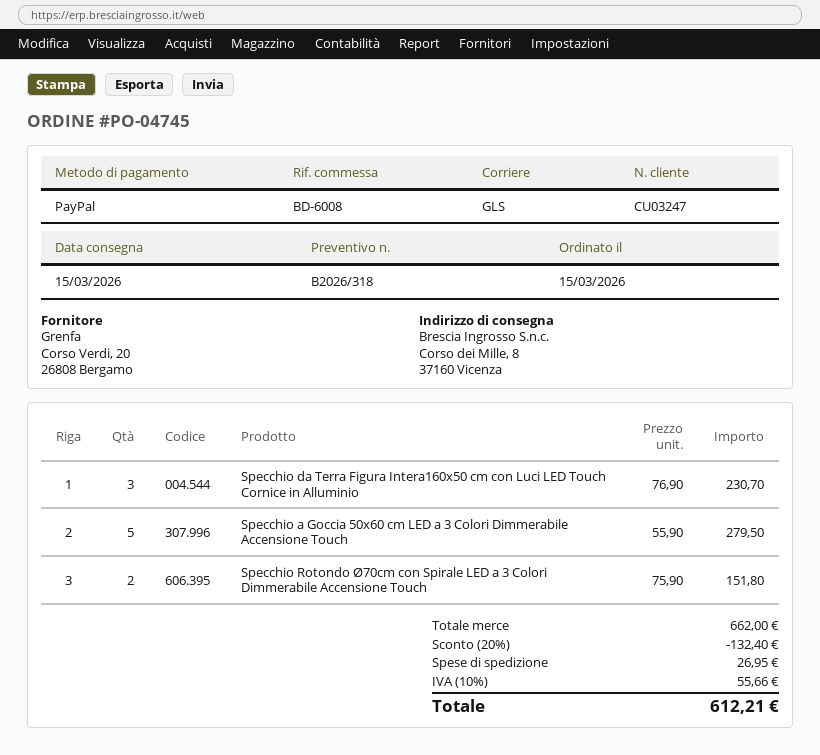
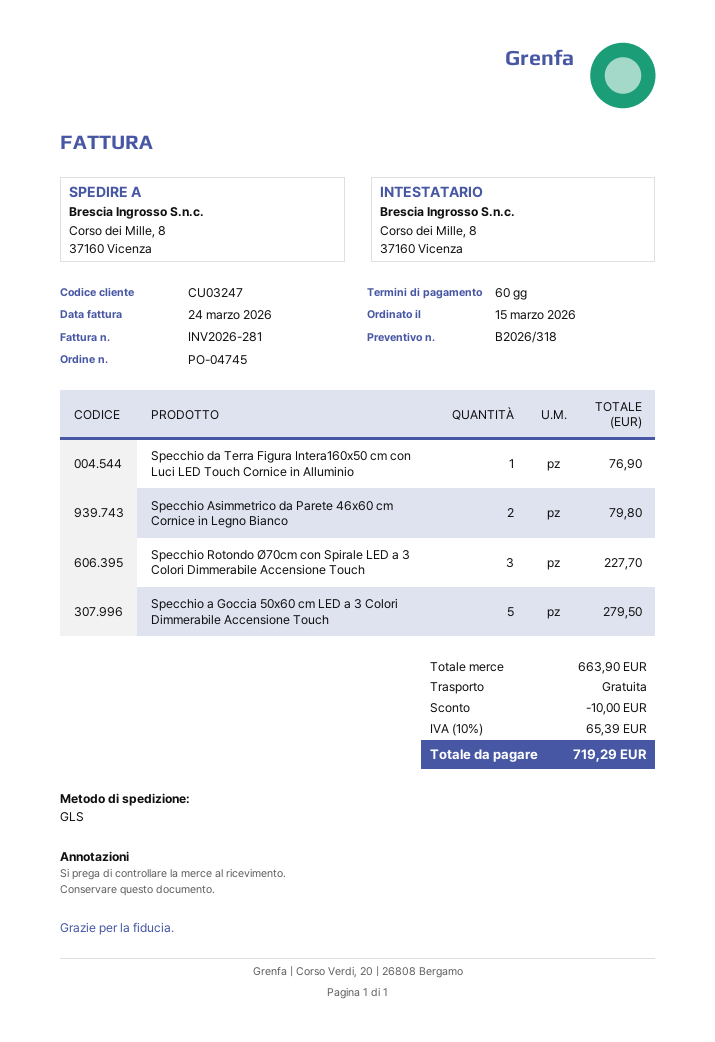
Specchio da Terra Figura Intera160x50 cm con Luci LED Touch Cornice in Alluminio: 3 for 230.70 -> 1 for 76.90
Specchio Rotondo Ø70cm con Spirale LED a 3 Colori Dimmerabile Accensione Touch: 2 for 151.80 -> 3 for 227.70
Specchio Asimmetrico da Parete 46x60 cm Cornice in Legno Bianco: none -> 2 for 79.80
subtotal: 662.00 -> 663.90
discount: 132.40 -> 10.00
shipping: 26.95 -> 0.00
tax: 10% = 55.66 -> 10% = 65.39
total: 612.21 -> 719.29

